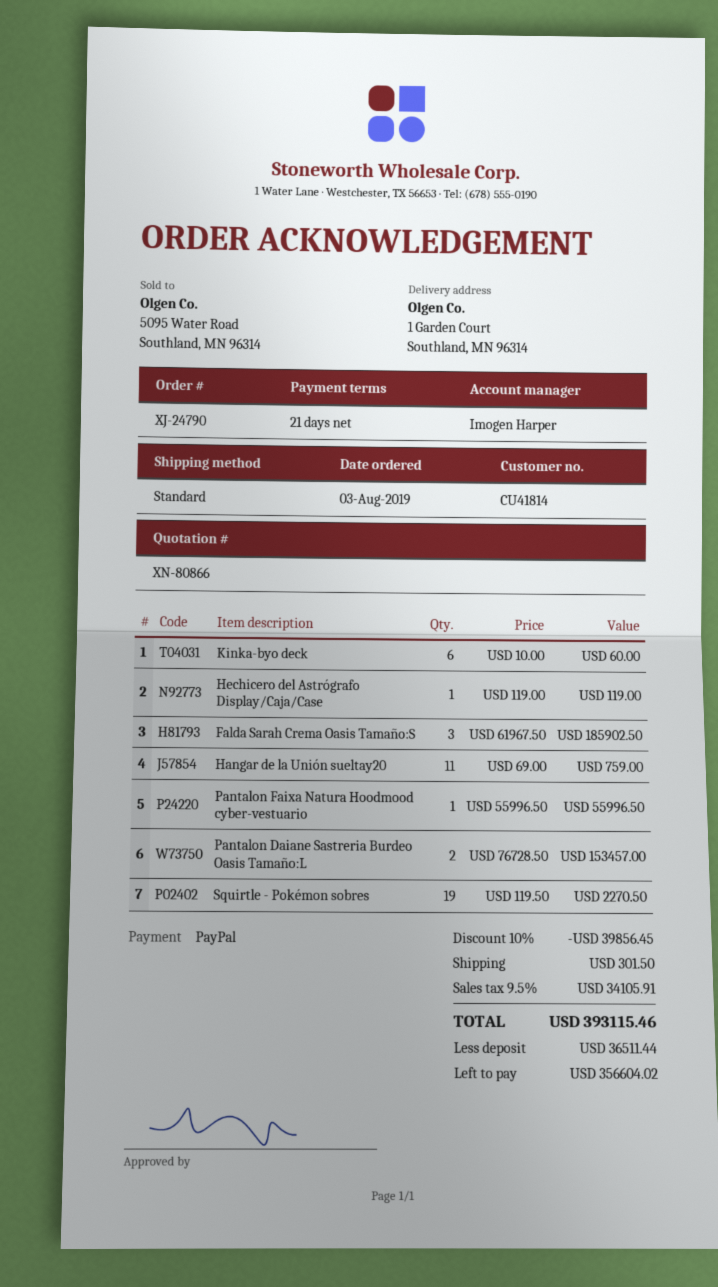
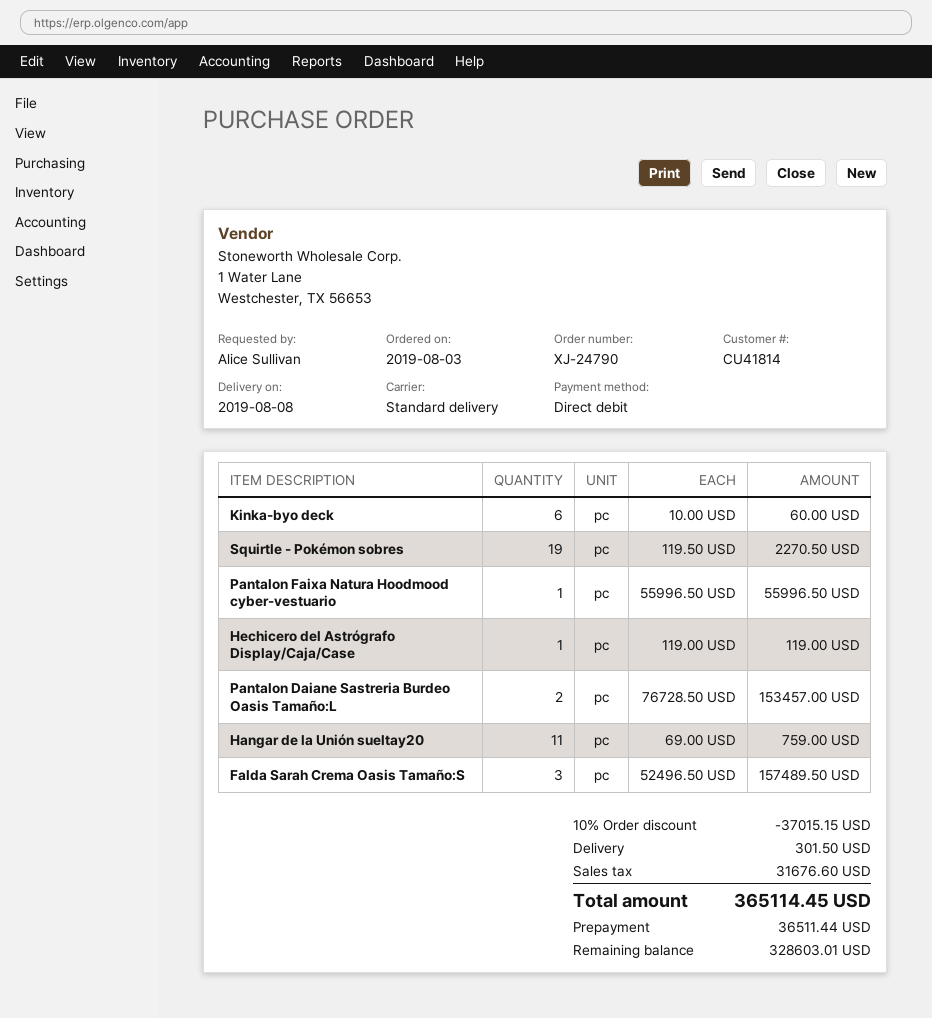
payment method: PayPal -> direct debit
Falda Sarah Crema Oasis Tamaño:S: 3 x 61967.50 = 185902.50 -> 3 x 52496.50 = 157489.50
discount: 10% = 39856.45 -> 10% = 37015.15
tax: 34105.91 -> 31676.60
total: 393115.46 -> 365114.45
balance: 356604.02 -> 328603.01

